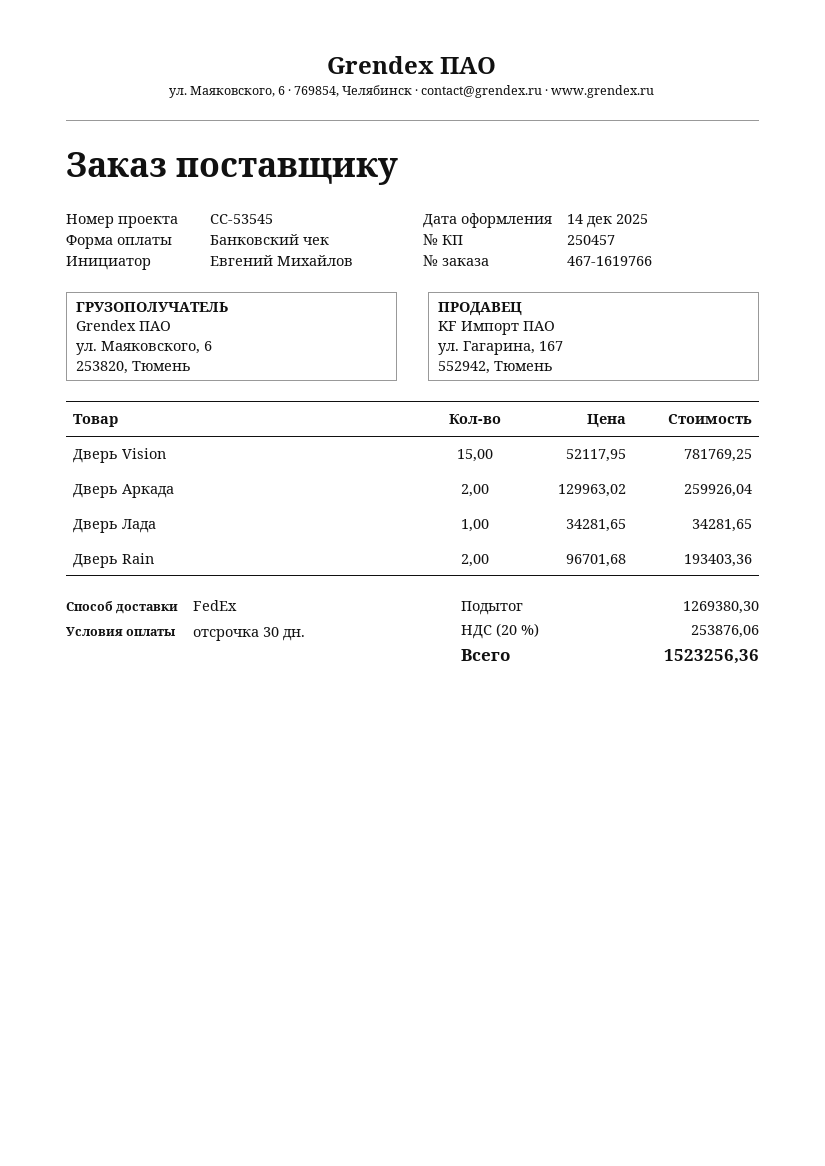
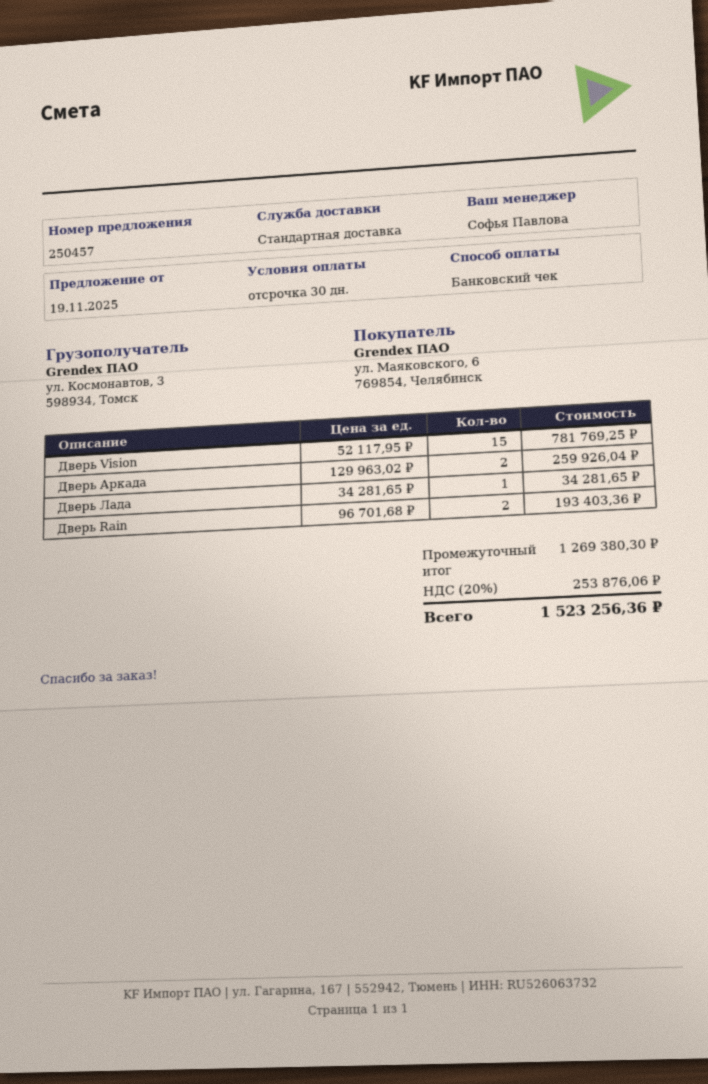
shipping method: FedEx -> standard
ship to: ул. Маяковского, 6, 253820, Тюмень -> ул. Космонавтов, 3, 598934, Томск

